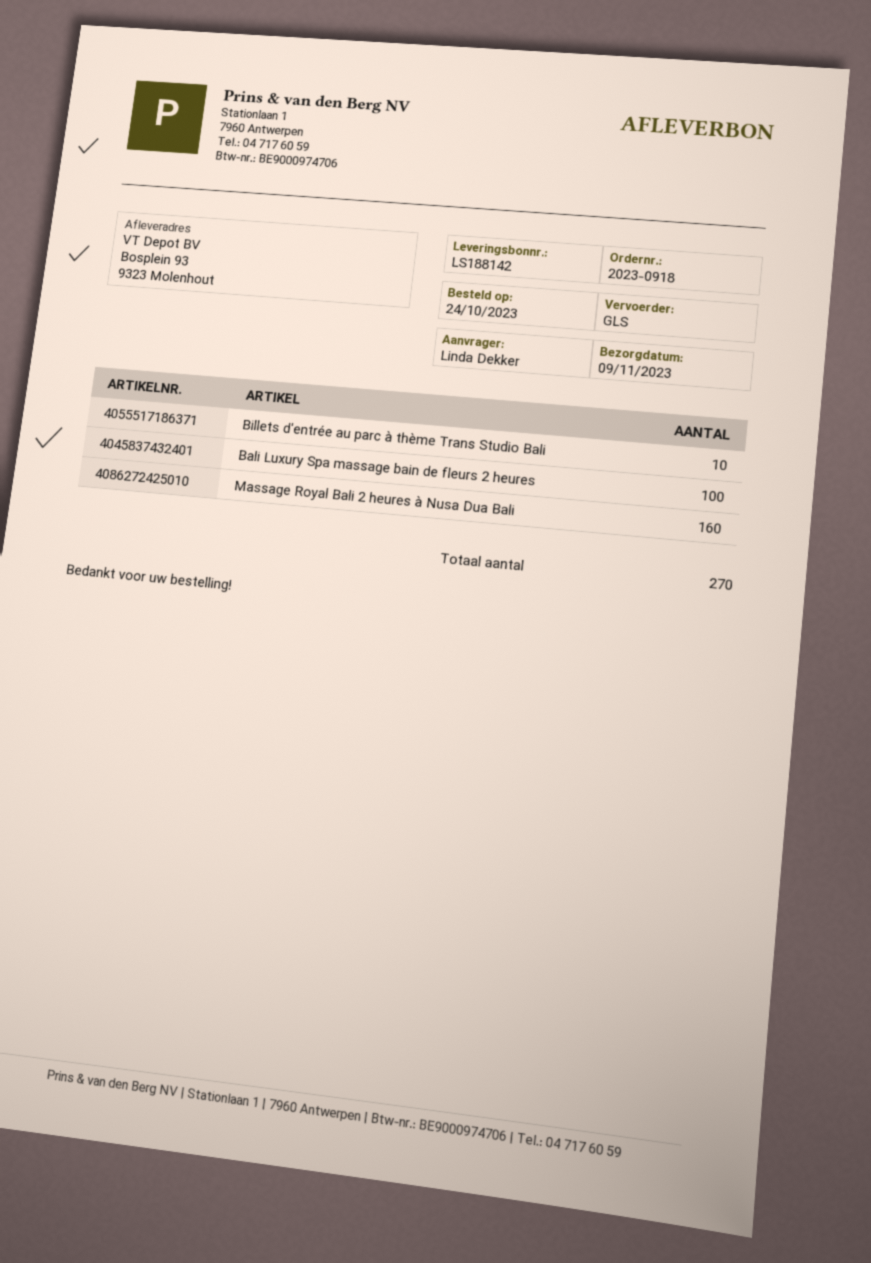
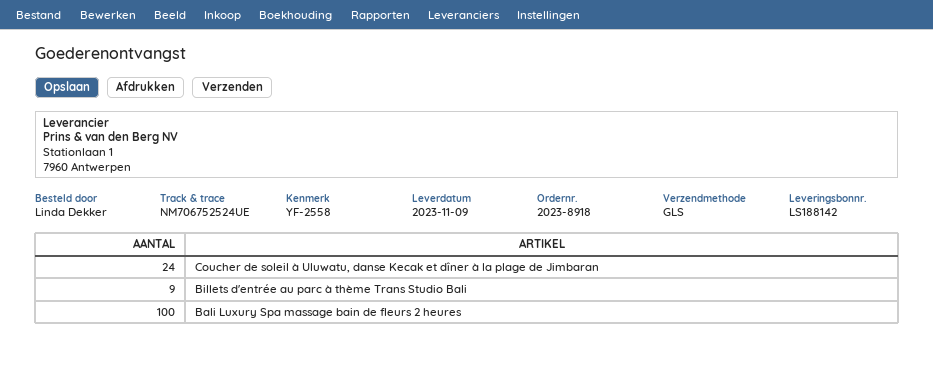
order number: 2023-0918 -> 2023-8918
Billets d'entrée au parc à thème Trans Studio Bali: 10 -> 9
Massage Royal Bali 2 heures à Nusa Dua Bali: 160 -> none
Coucher de soleil à Uluwatu, danse Kecak et dîner à la plage de Jimbaran: none -> 24

